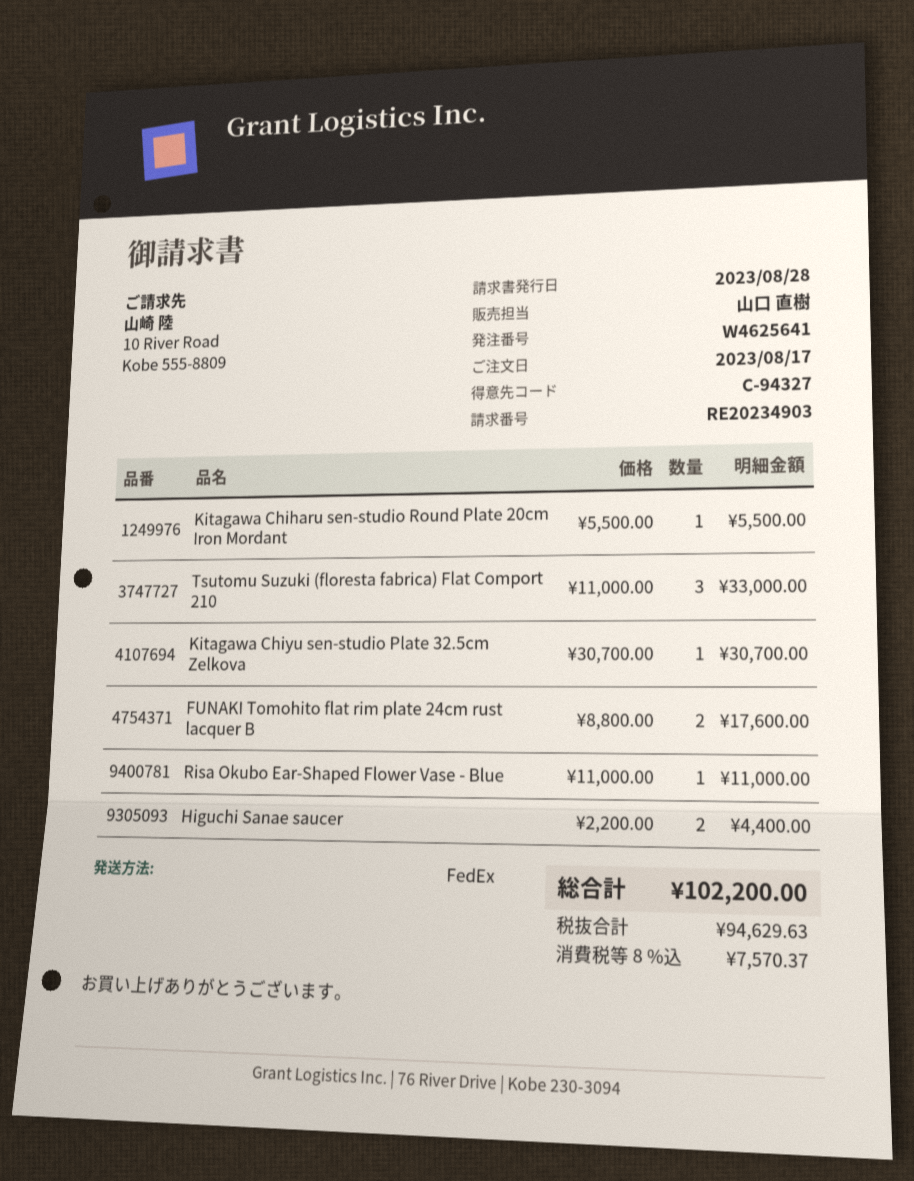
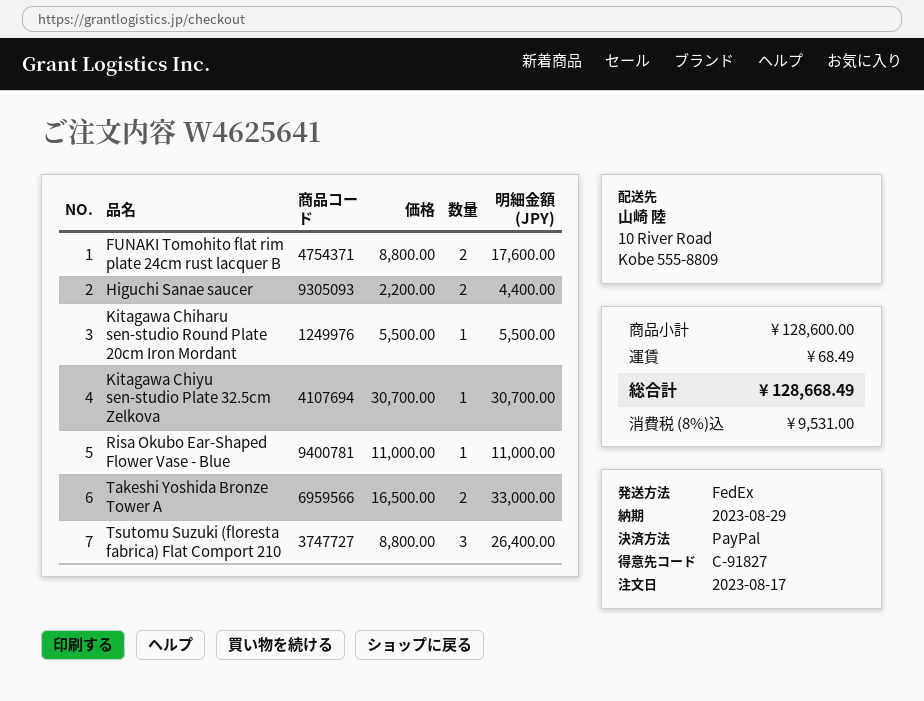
customer number: C-94327 -> C-91827
Tsutomu Suzuki (floresta fabrica) Flat Comport 210: 3 x 11000.00 = 33000.00 -> 3 x 8800.00 = 26400.00
Takeshi Yoshida Bronze Tower A: none -> 2 x 16500.00 = 33000.00
shipping: none -> 68.49
tax: 8% = 7570.37 -> 8% = 9531.00
total: 102200.00 -> 128668.49

